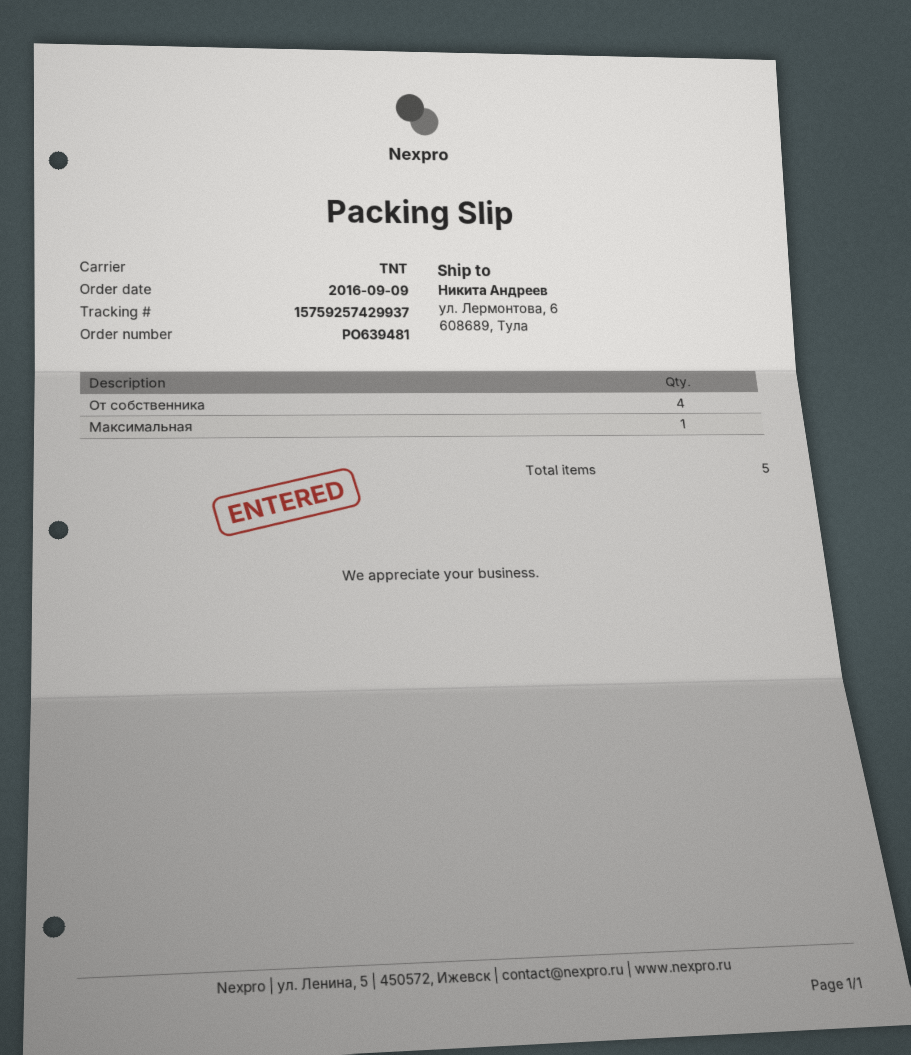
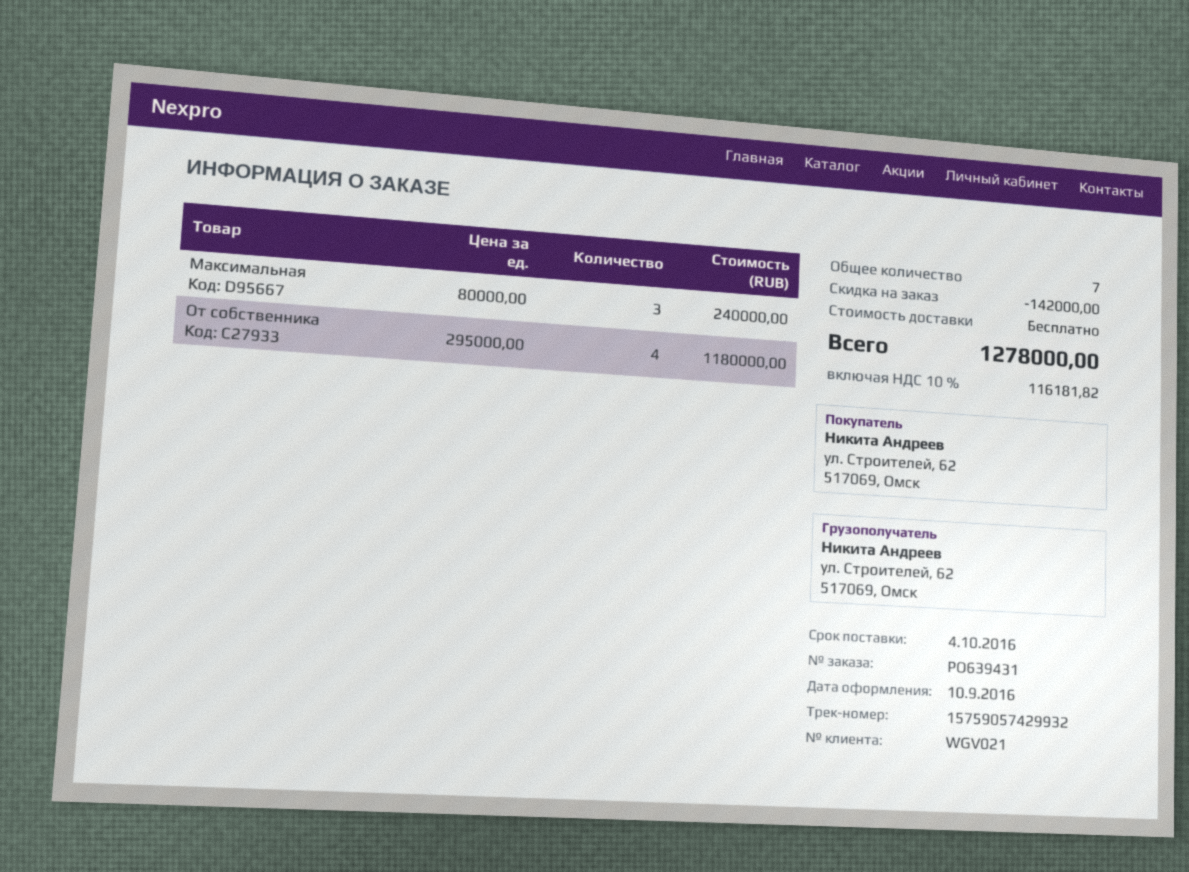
order number: PO639481 -> PO639431
order date: 2016-09-09 -> 2016-09-10
tracking number: 15759257429937 -> 15759057429932
ship to: ул. Лермонтова, 6, 608689, Тула -> ул. Строителей, 62, 517069, Омск
Максимальная: 1 -> 3
total quantity: 5 -> 7

